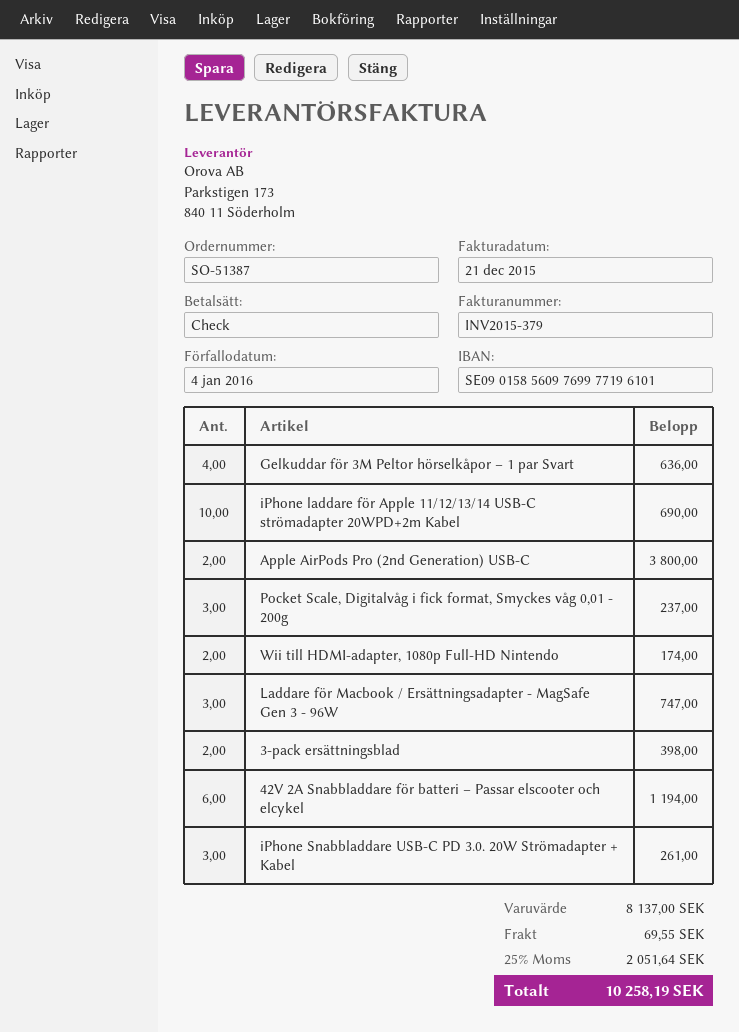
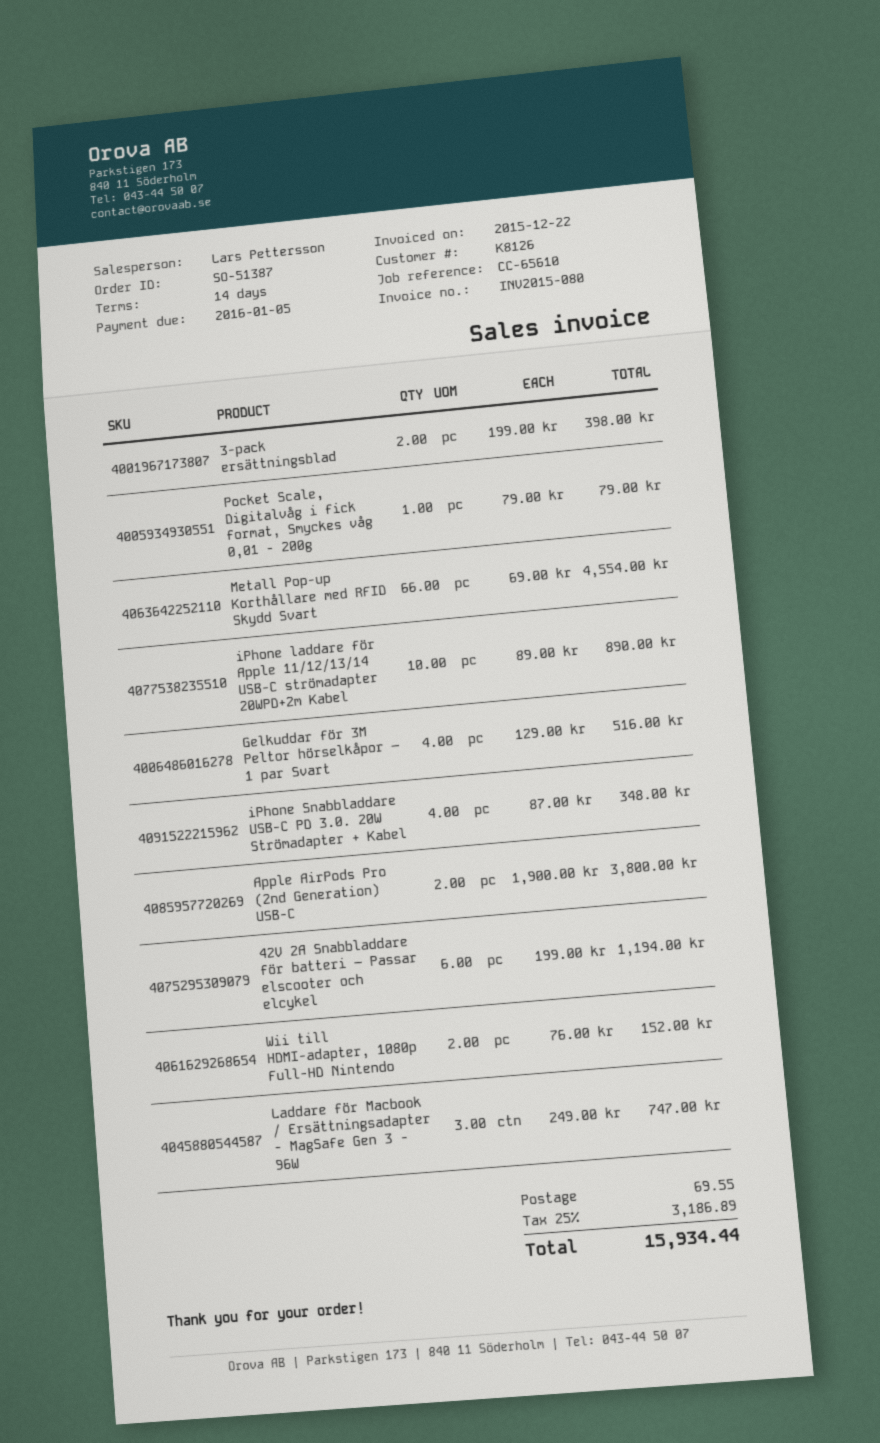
invoice number: INV2015-379 -> INV2015-080
invoice date: 2015-12-21 -> 2015-12-22
due date: 2016-01-04 -> 2016-01-05
Gelkuddar för 3M Peltor hörselkåpor – 1 par Svart: 4 for 636.00 -> 4 for 516.00
iPhone laddare för Apple 11/12/13/14 USB-C strömadapter 20WPD+2m Kabel: 10 for 690.00 -> 10 for 890.00
Pocket Scale, Digitalvåg i fick format, Smyckes våg 0,01 - 200g: 3 for 237.00 -> 1 for 79.00
Wii till HDMI-adapter, 1080p Full-HD Nintendo: 2 for 174.00 -> 2 for 152.00
iPhone Snabbladdare USB-C PD 3.0. 20W Strömadapter + Kabel: 3 for 261.00 -> 4 for 348.00
Metall Pop-up Korthållare med RFID Skydd Svart: none -> 66 for 4554.00
tax: 25% = 2051.64 -> 25% = 3186.89
total: 10258.19 -> 15934.44

